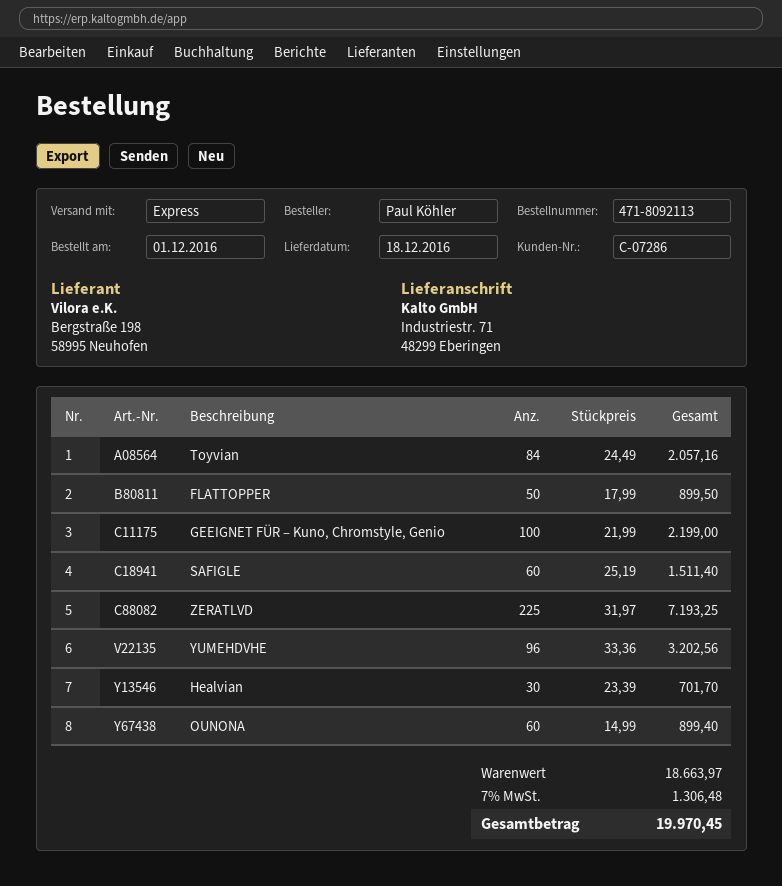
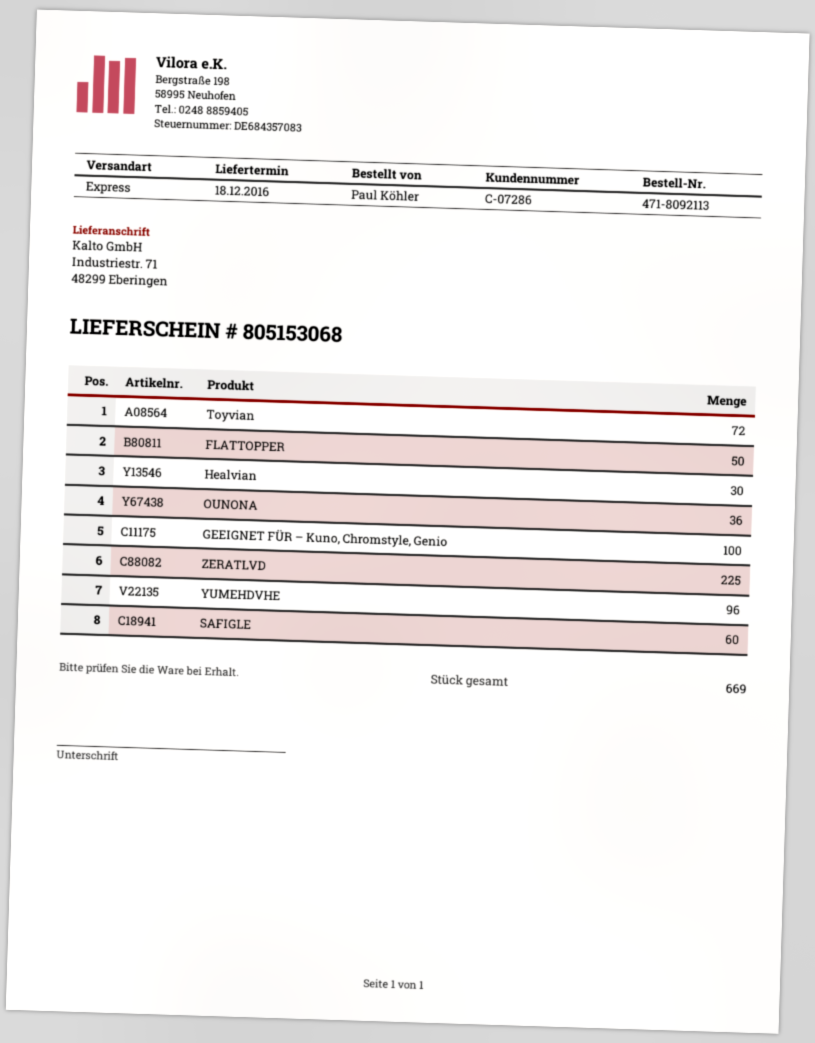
Toyvian: 84 -> 72
OUNONA: 60 -> 36

